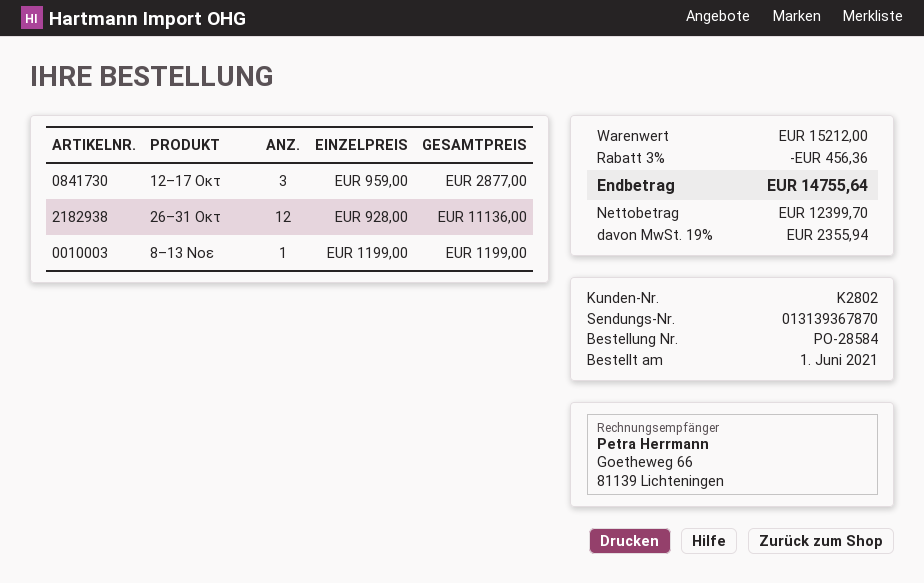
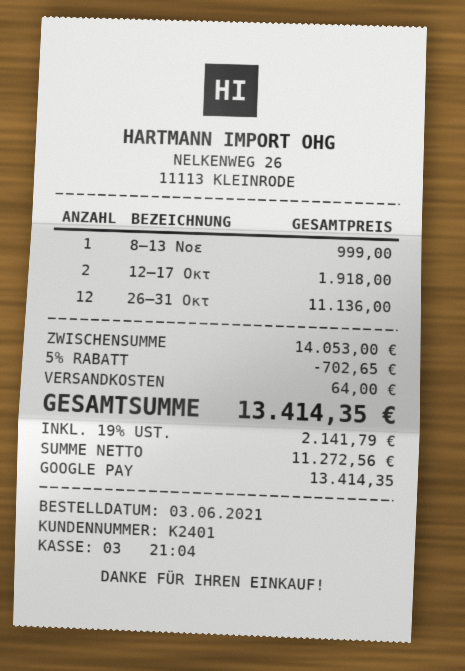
order date: 2021-06-01 -> 2021-06-03
customer number: K2802 -> K2401
12–17 Οκτ: 3 for 2877.00 -> 2 for 1918.00
8–13 Νοε: 1 for 1199.00 -> 1 for 999.00
subtotal: 15212.00 -> 14053.00
discount: 3% = 456.36 -> 5% = 702.65
shipping: none -> 64.00
net: 12399.70 -> 11272.56
tax: 19% = 2355.94 -> 19% = 2141.79
total: 14755.64 -> 13414.35

